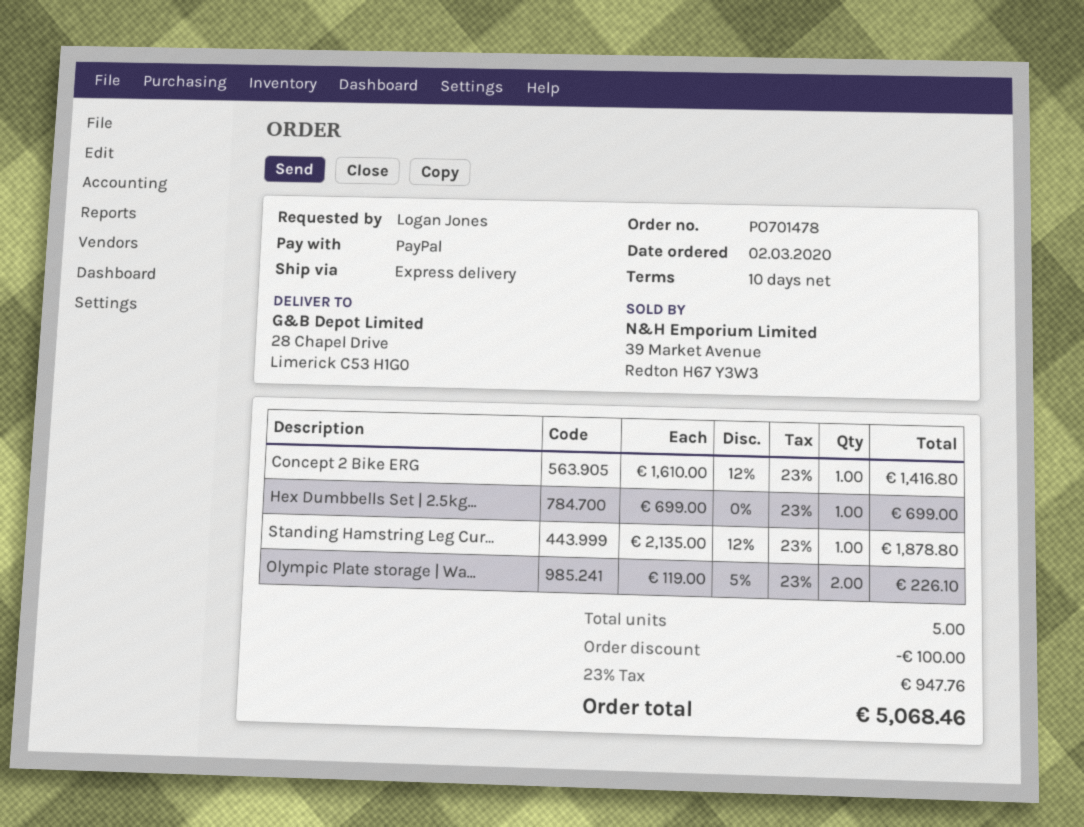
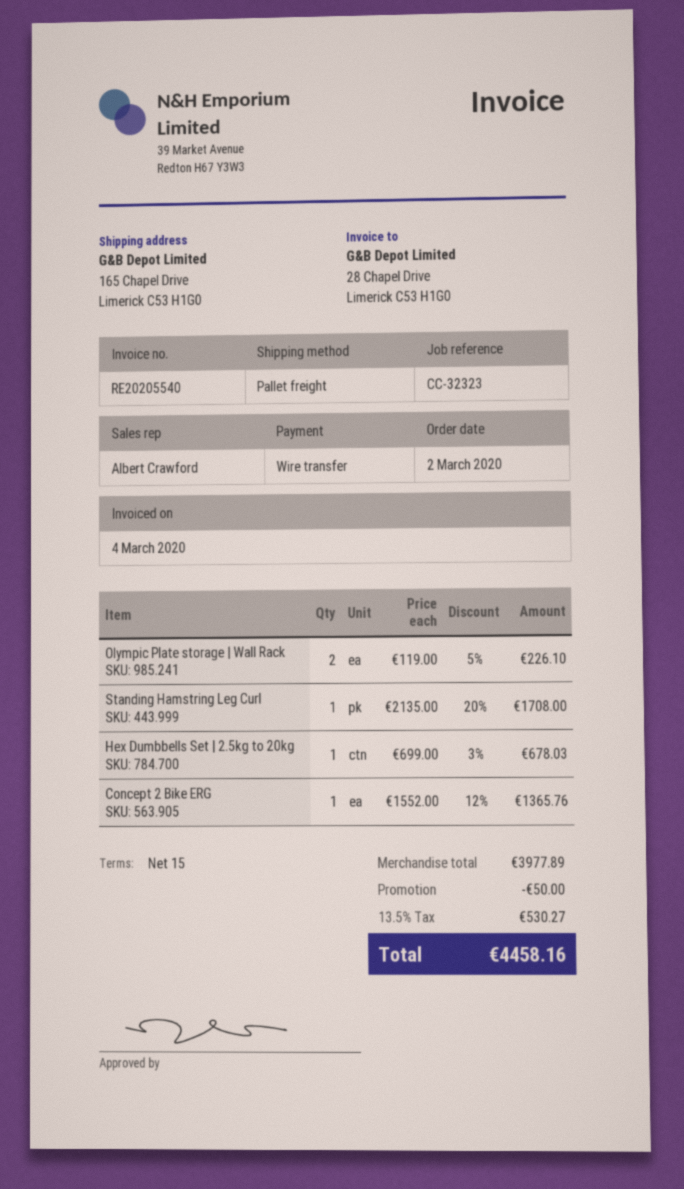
payment terms: 10 days -> 15 days
payment method: PayPal -> bank transfer
shipping method: express -> pallet freight
ship to: 28 Chapel Drive, Limerick C53 H1G0 -> 165 Chapel Drive, Limerick C53 H1G0
Concept 2 Bike ERG: 1 x 1610.00 - 12% = 1416.80 -> 1 x 1552.00 - 12% = 1365.76
Hex Dumbbells Set | 2.5kg...: 1 x 699.00 = 699.00 -> 1 x 699.00 - 3% = 678.03
Standing Hamstring Leg Cur...: 1 x 2135.00 - 12% = 1878.80 -> 1 x 2135.00 - 20% = 1708.00
discount: 100.00 -> 50.00
tax: 23% = 947.76 -> 13.5% = 530.27
total: 5068.46 -> 4458.16

